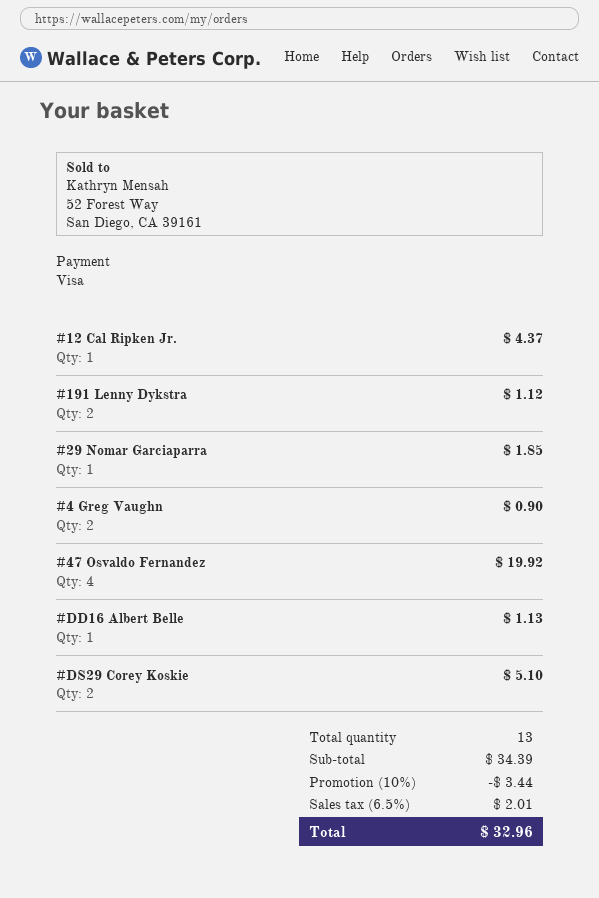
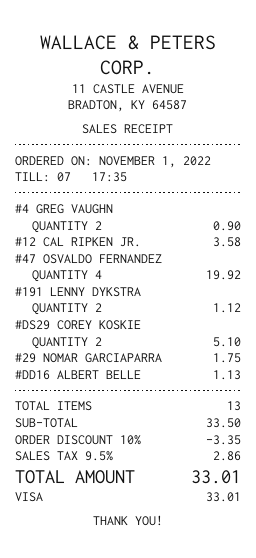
#12 Cal Ripken Jr.: 1 for 4.37 -> 1 for 3.58
#29 Nomar Garciaparra: 1 for 1.85 -> 1 for 1.75
subtotal: 34.39 -> 33.50
discount: 10% = 3.44 -> 10% = 3.35
tax: 6.5% = 2.01 -> 9.5% = 2.86
total: 32.96 -> 33.01

